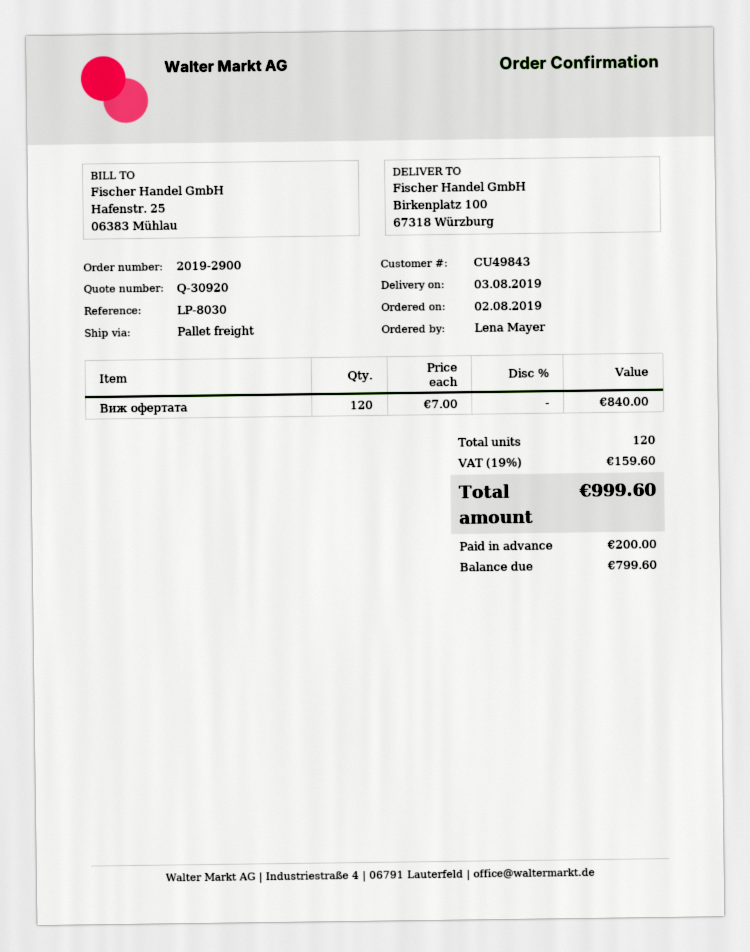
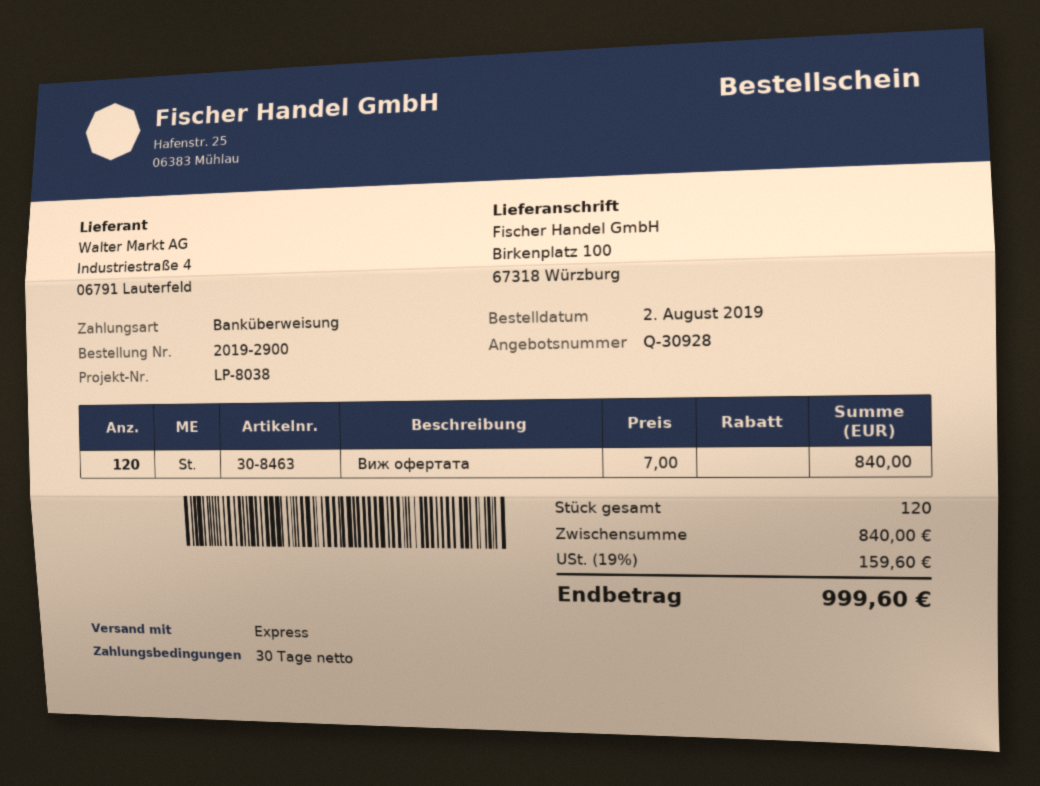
quote number: Q-30920 -> Q-30928
reference: LP-8030 -> LP-8038
shipping method: pallet freight -> express

